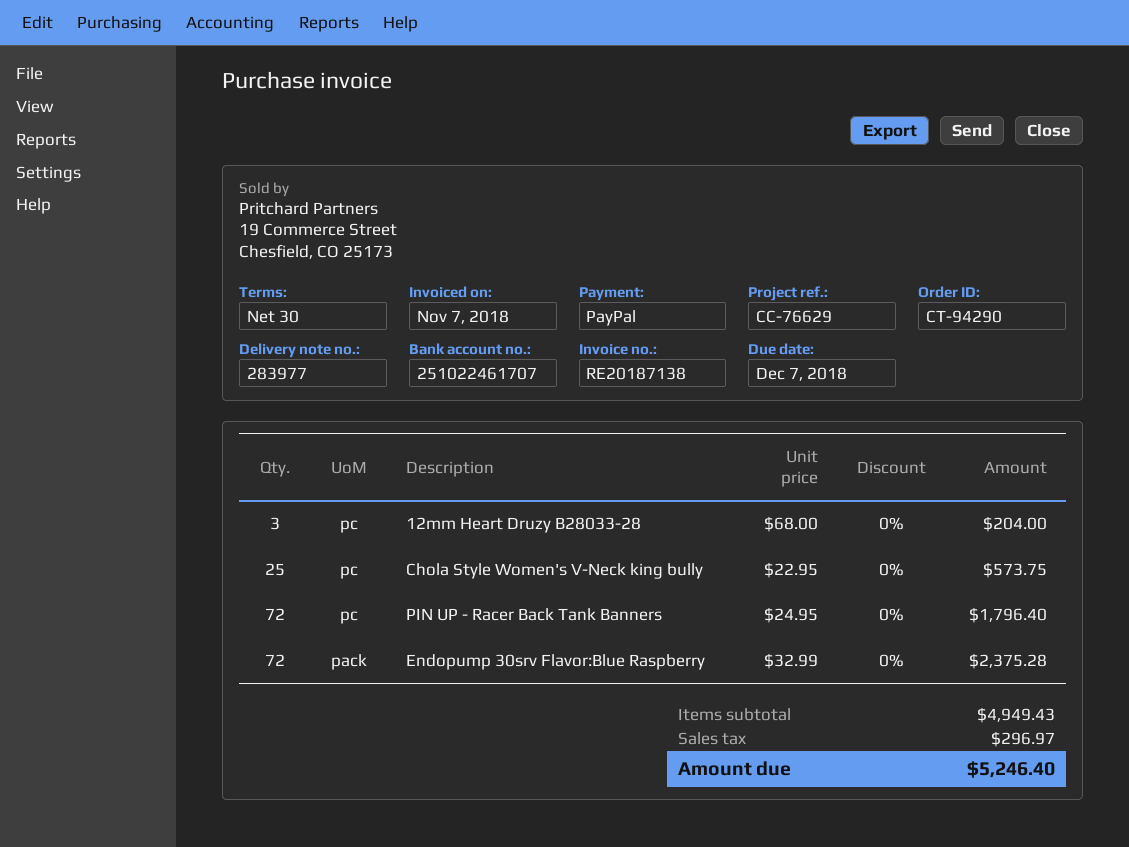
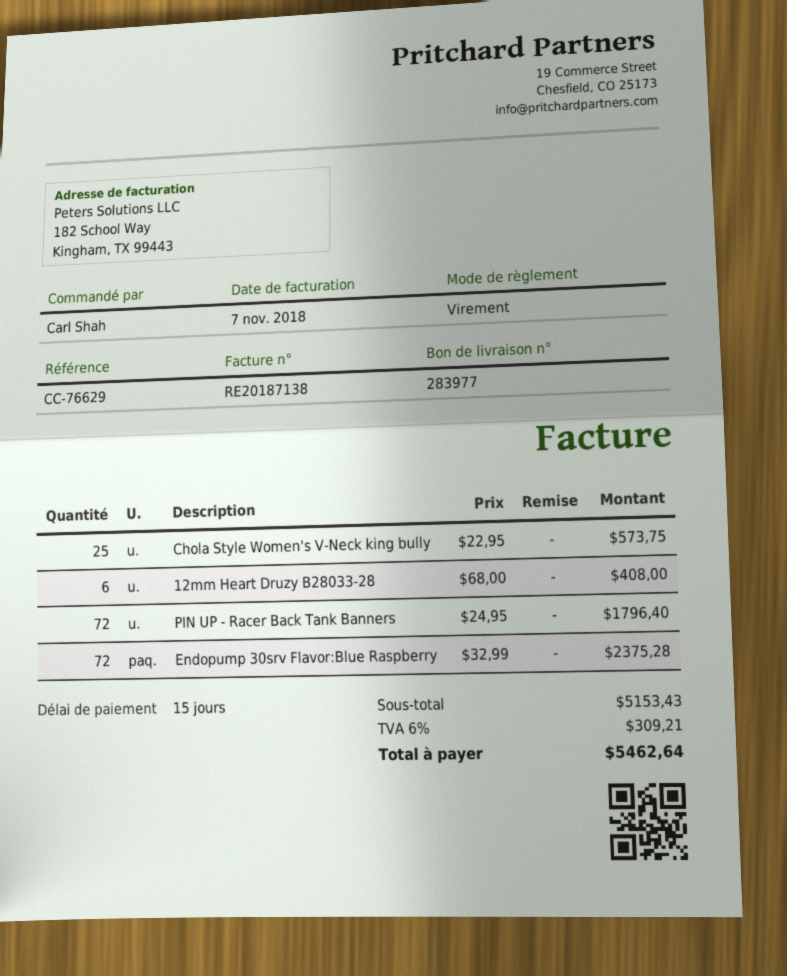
payment terms: 30 days -> 15 days
payment method: PayPal -> bank transfer
12mm Heart Druzy B28033-28: 3 x 68.00 = 204.00 -> 6 x 68.00 = 408.00
subtotal: 4949.43 -> 5153.43
tax: 296.97 -> 309.21
total: 5246.40 -> 5462.64

